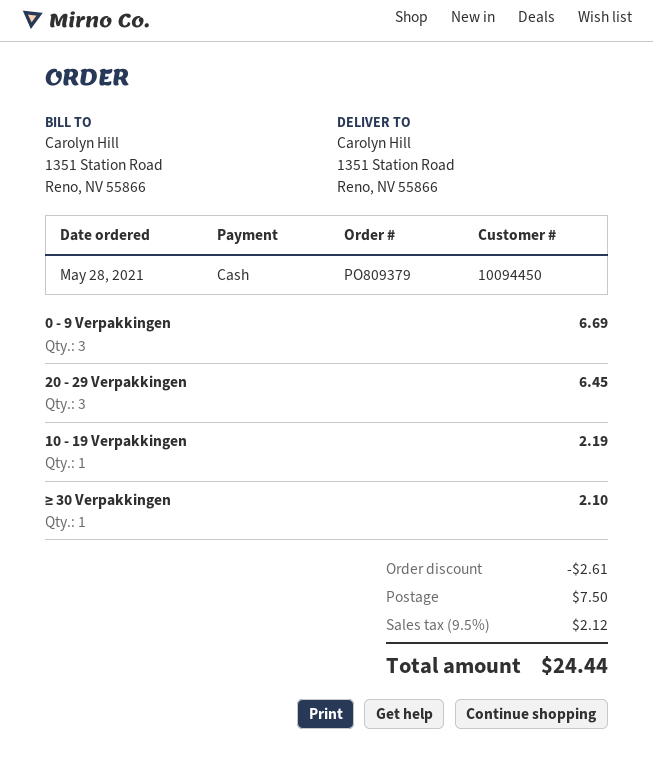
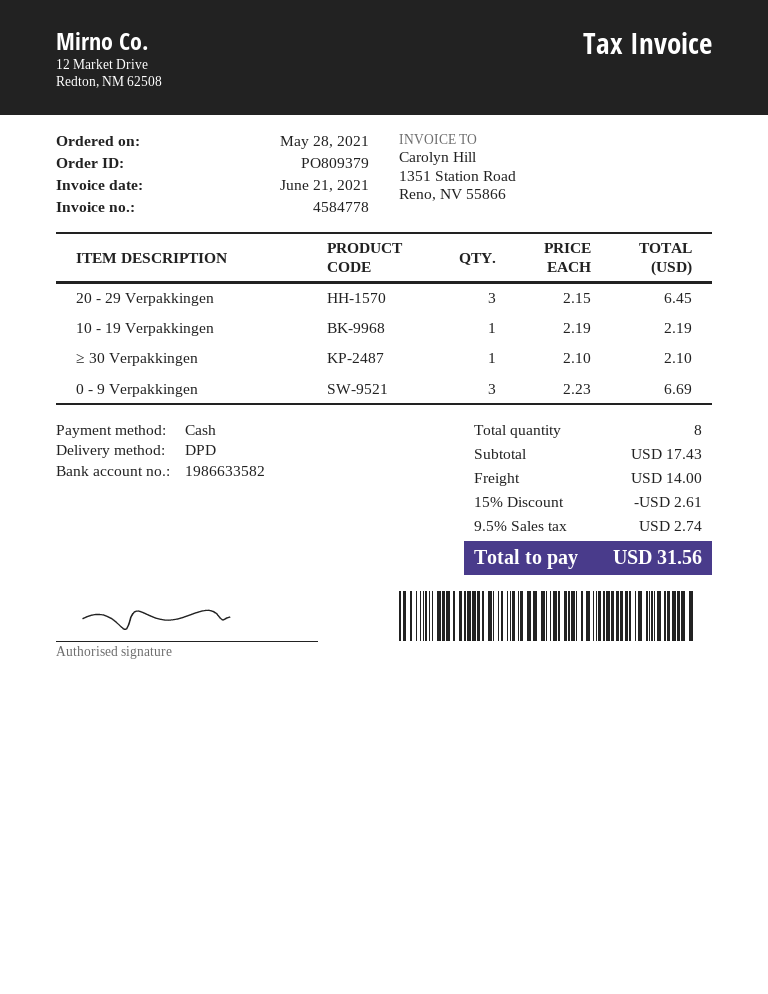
shipping: 7.50 -> 14.00
tax: 9.5% = 2.12 -> 9.5% = 2.74
total: 24.44 -> 31.56

